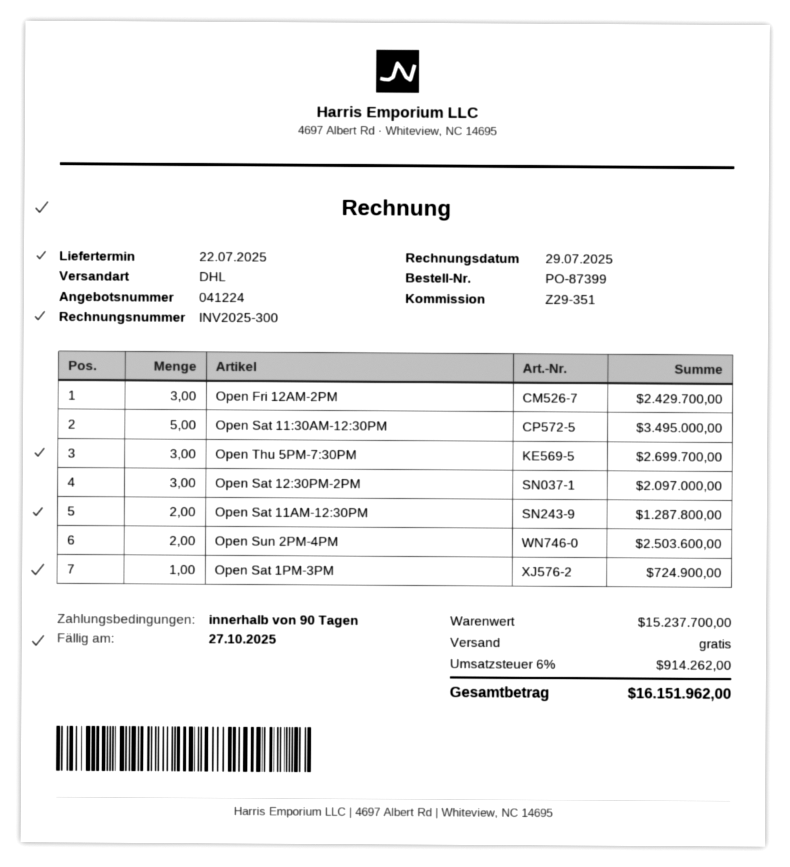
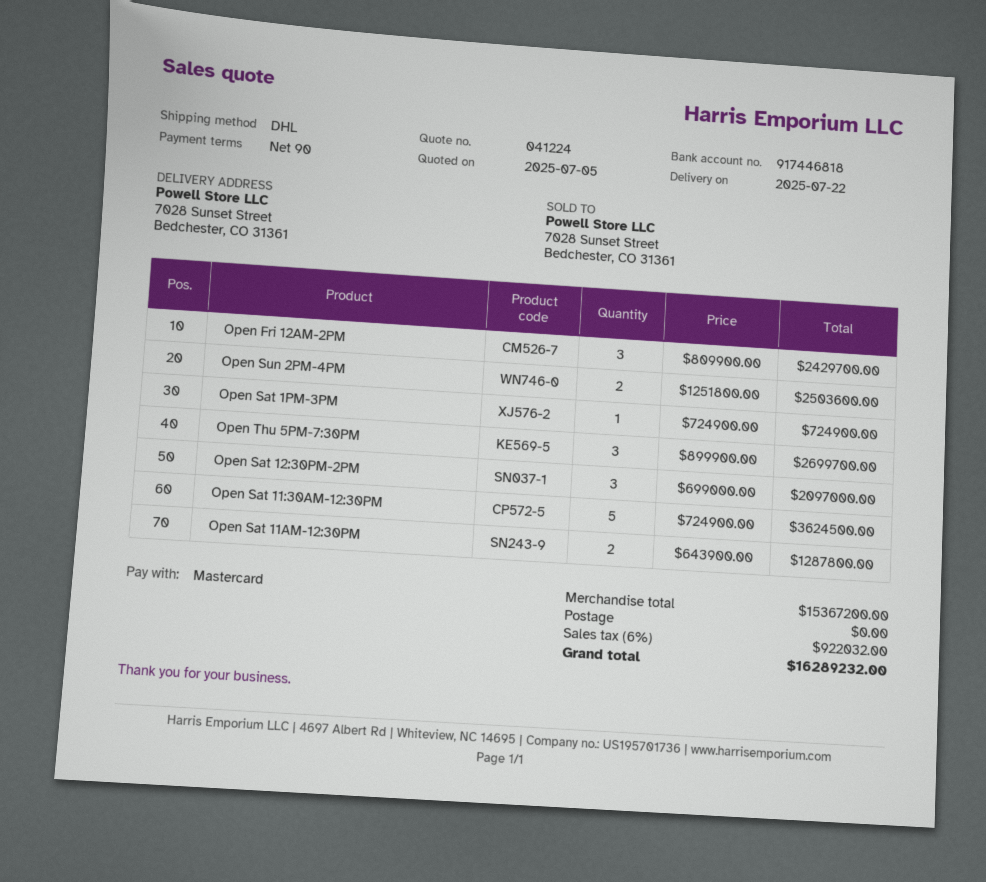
Open Sat 11:30AM-12:30PM: 5 for 3495000.00 -> 5 for 3624500.00
subtotal: 15237700.00 -> 15367200.00
tax: 6% = 914262.00 -> 6% = 922032.00
total: 16151962.00 -> 16289232.00

